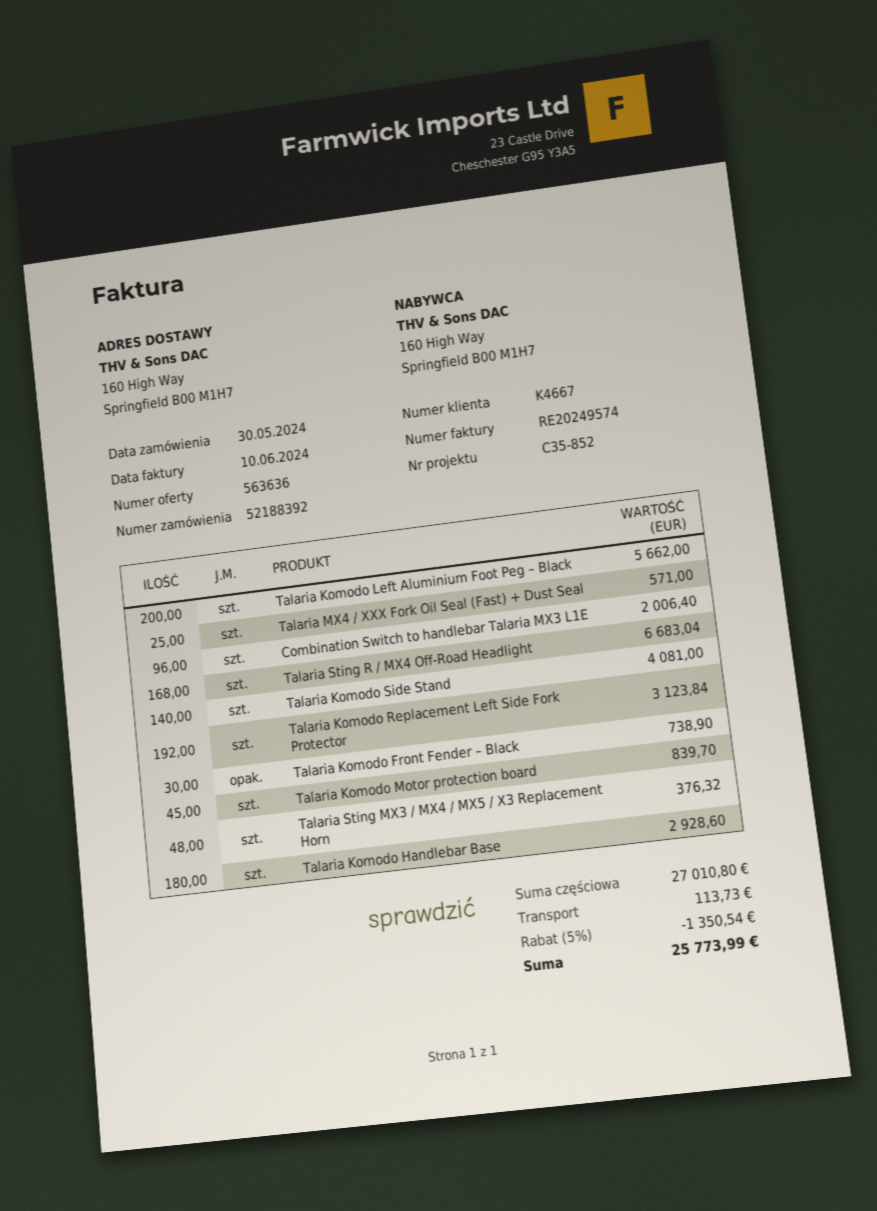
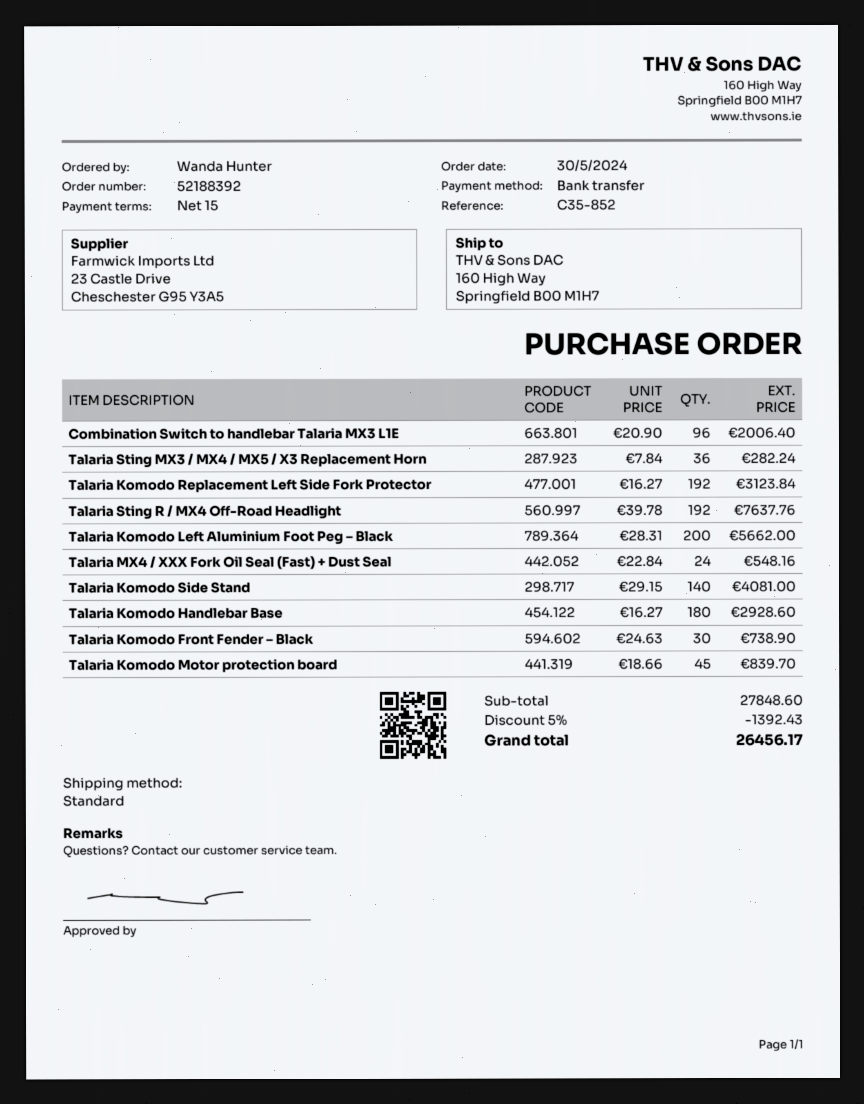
Talaria MX4 / XXX Fork Oil Seal (Fast) + Dust Seal: 25 for 571.00 -> 24 for 548.16
Talaria Sting R / MX4 Off-Road Headlight: 168 for 6683.04 -> 192 for 7637.76
Talaria Sting MX3 / MX4 / MX5 / X3 Replacement Horn: 48 for 376.32 -> 36 for 282.24
subtotal: 27010.80 -> 27848.60
discount: 5% = 1350.54 -> 5% = 1392.43
shipping: 113.73 -> none
total: 25773.99 -> 26456.17

